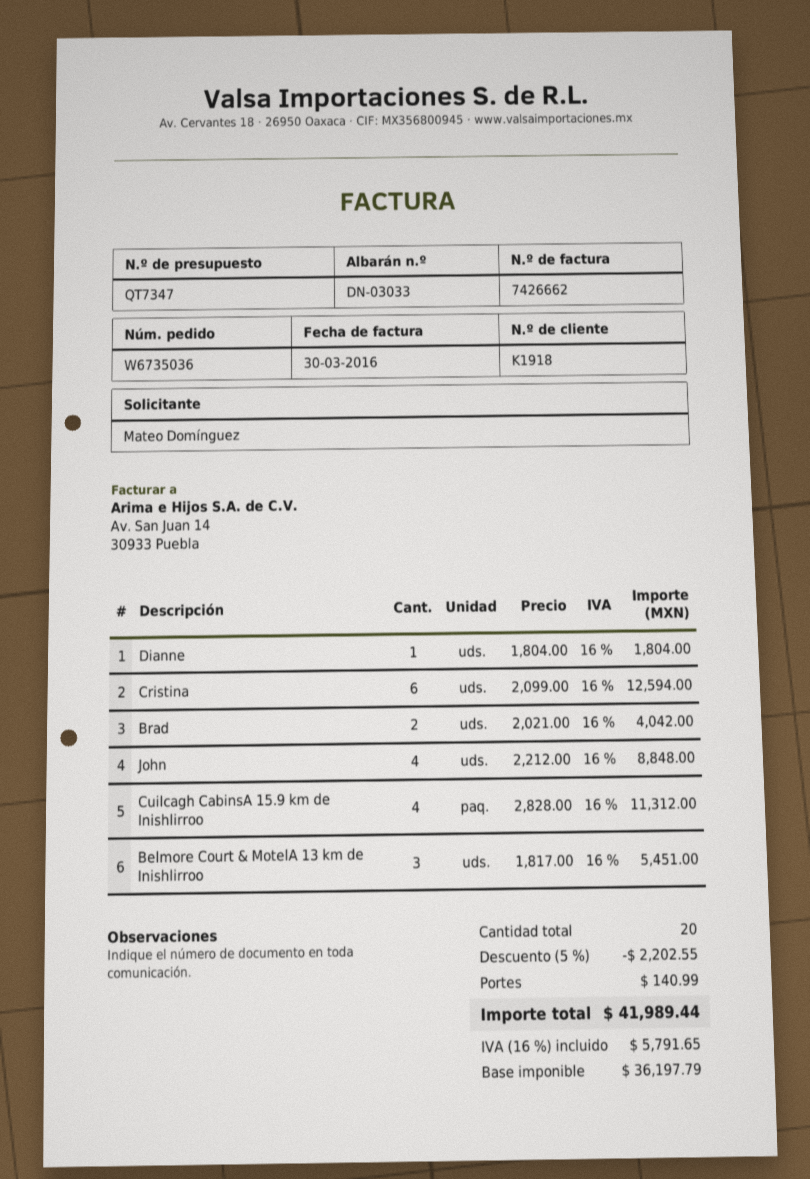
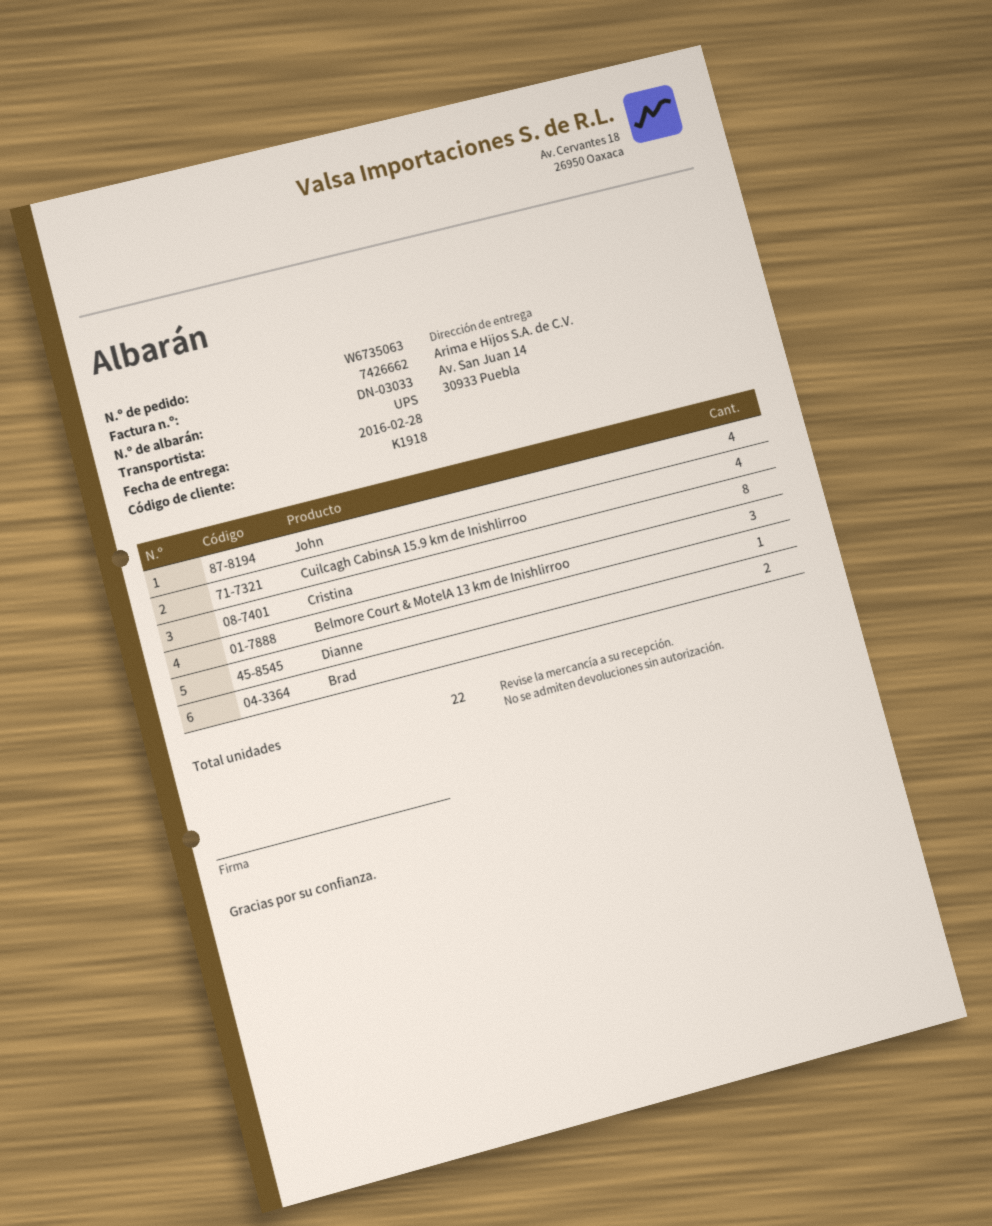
order number: W6735036 -> W6735063
Cristina: 6 -> 8
total quantity: 20 -> 22

